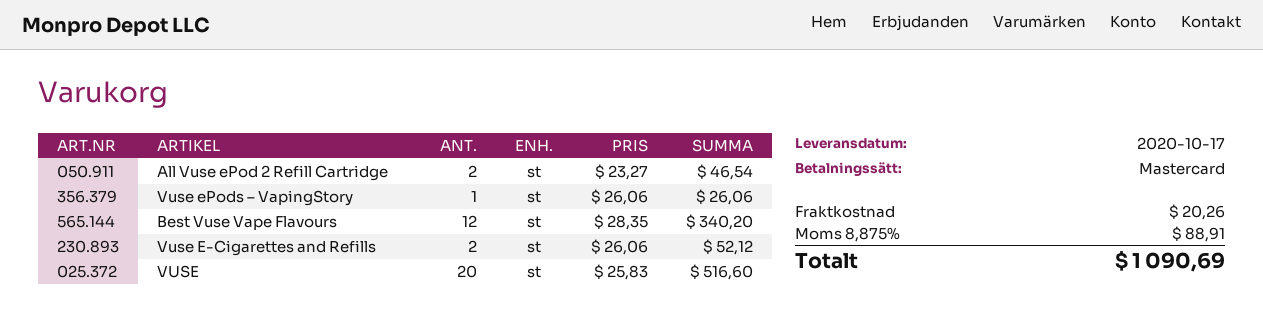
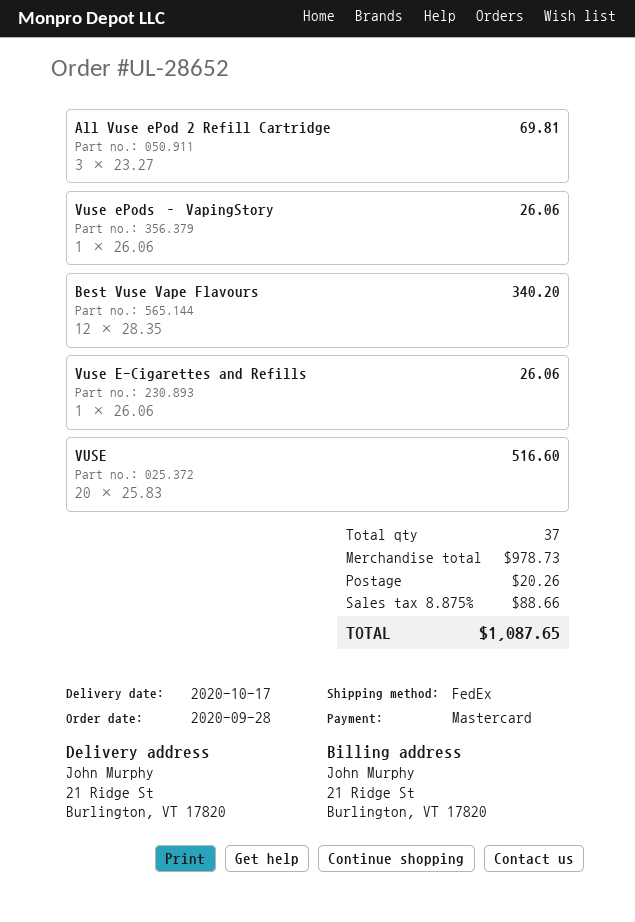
All Vuse ePod 2 Refill Cartridge: 2 x 23.27 = 46.54 -> 3 x 23.27 = 69.81
Vuse E-Cigarettes and Refills: 2 x 26.06 = 52.12 -> 1 x 26.06 = 26.06
tax: 8.875% = 88.91 -> 8.875% = 88.66
total: 1090.69 -> 1087.65

